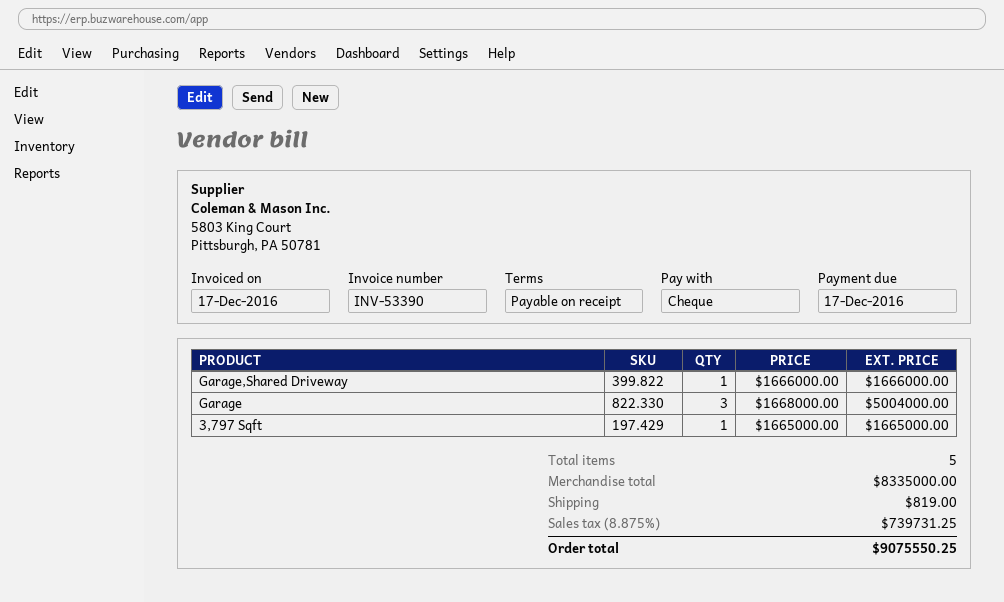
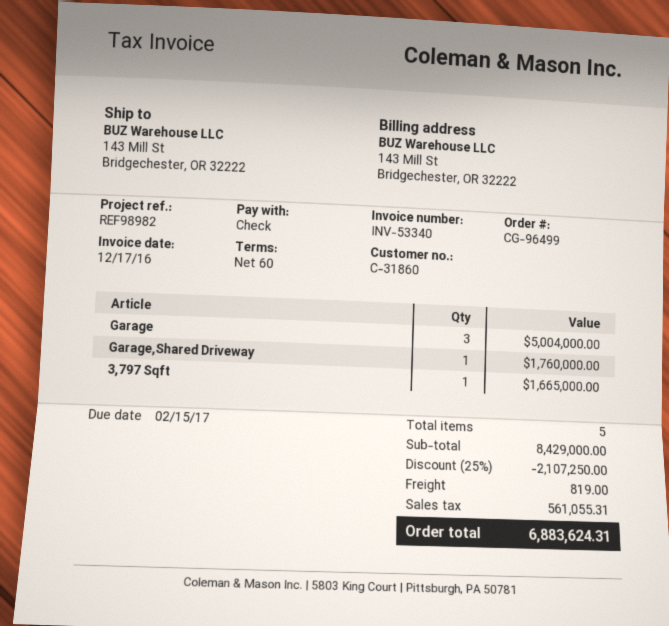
invoice number: INV-53390 -> INV-53340
payment terms: on receipt -> 60 days
due date: 2016-12-17 -> 2017-02-15
Garage,Shared Driveway: 1 for 1666000.00 -> 1 for 1760000.00
subtotal: 8335000.00 -> 8429000.00
discount: none -> 25% = 2107250.00
tax: 739731.25 -> 561055.31
total: 9075550.25 -> 6883624.31

